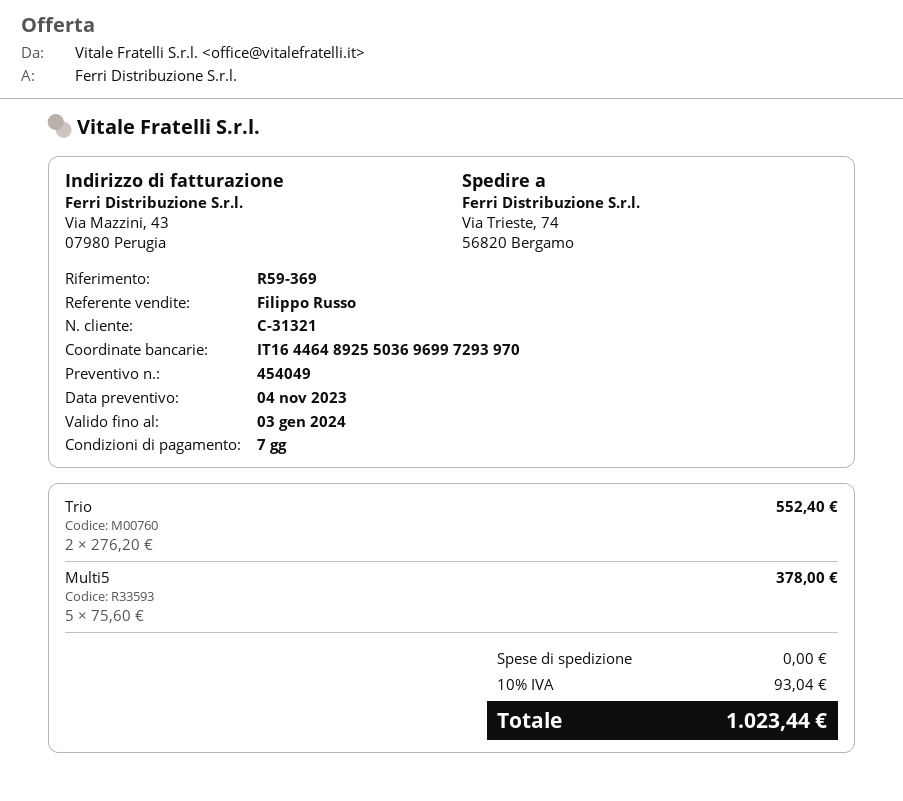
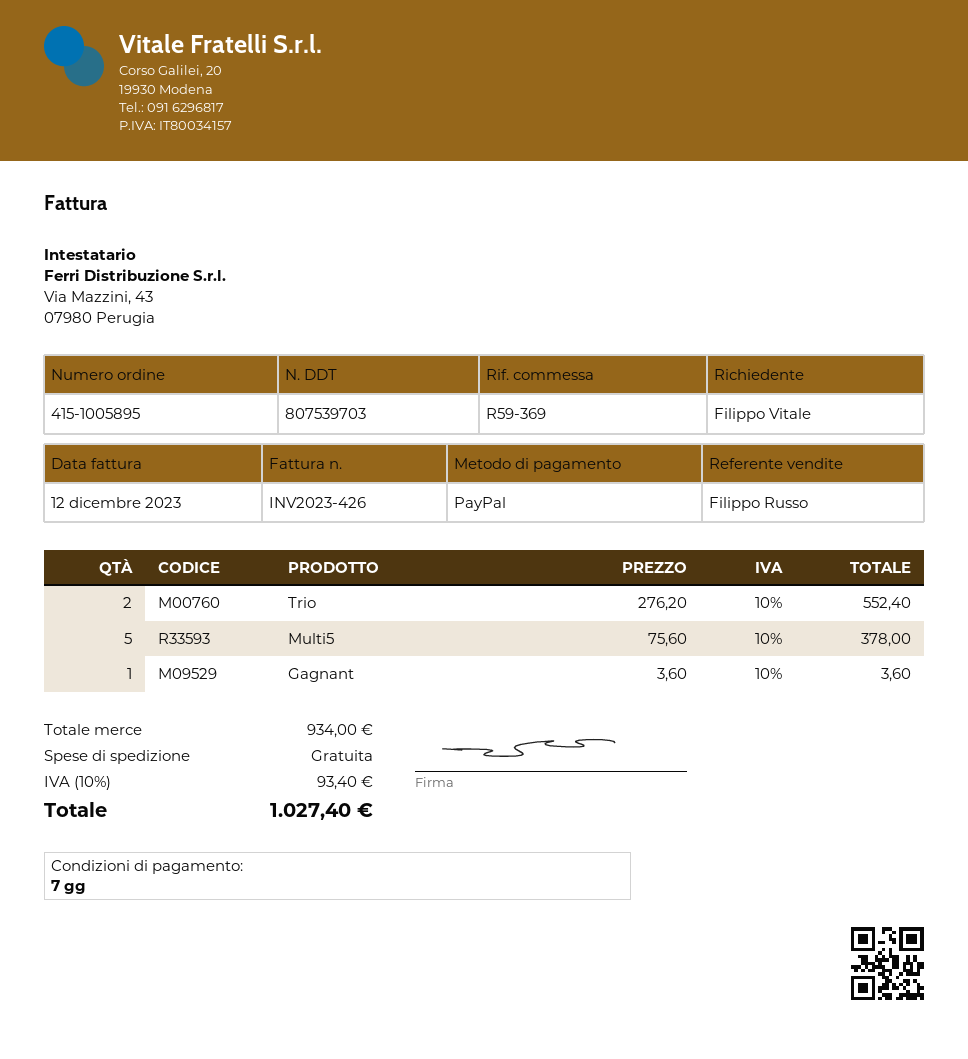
Gagnant: none -> 1 x 3.60 = 3.60
tax: 10% = 93.04 -> 10% = 93.40
total: 1023.44 -> 1027.40

